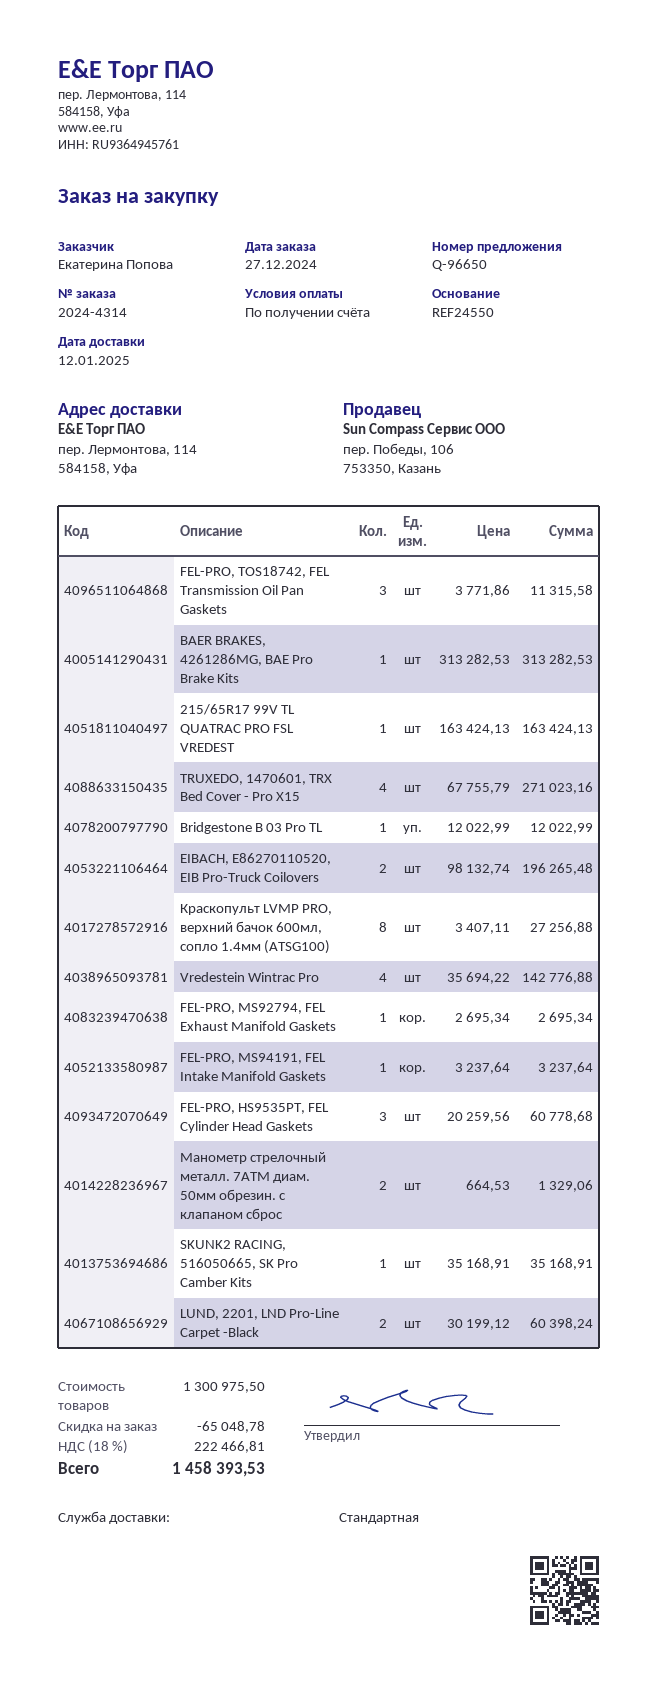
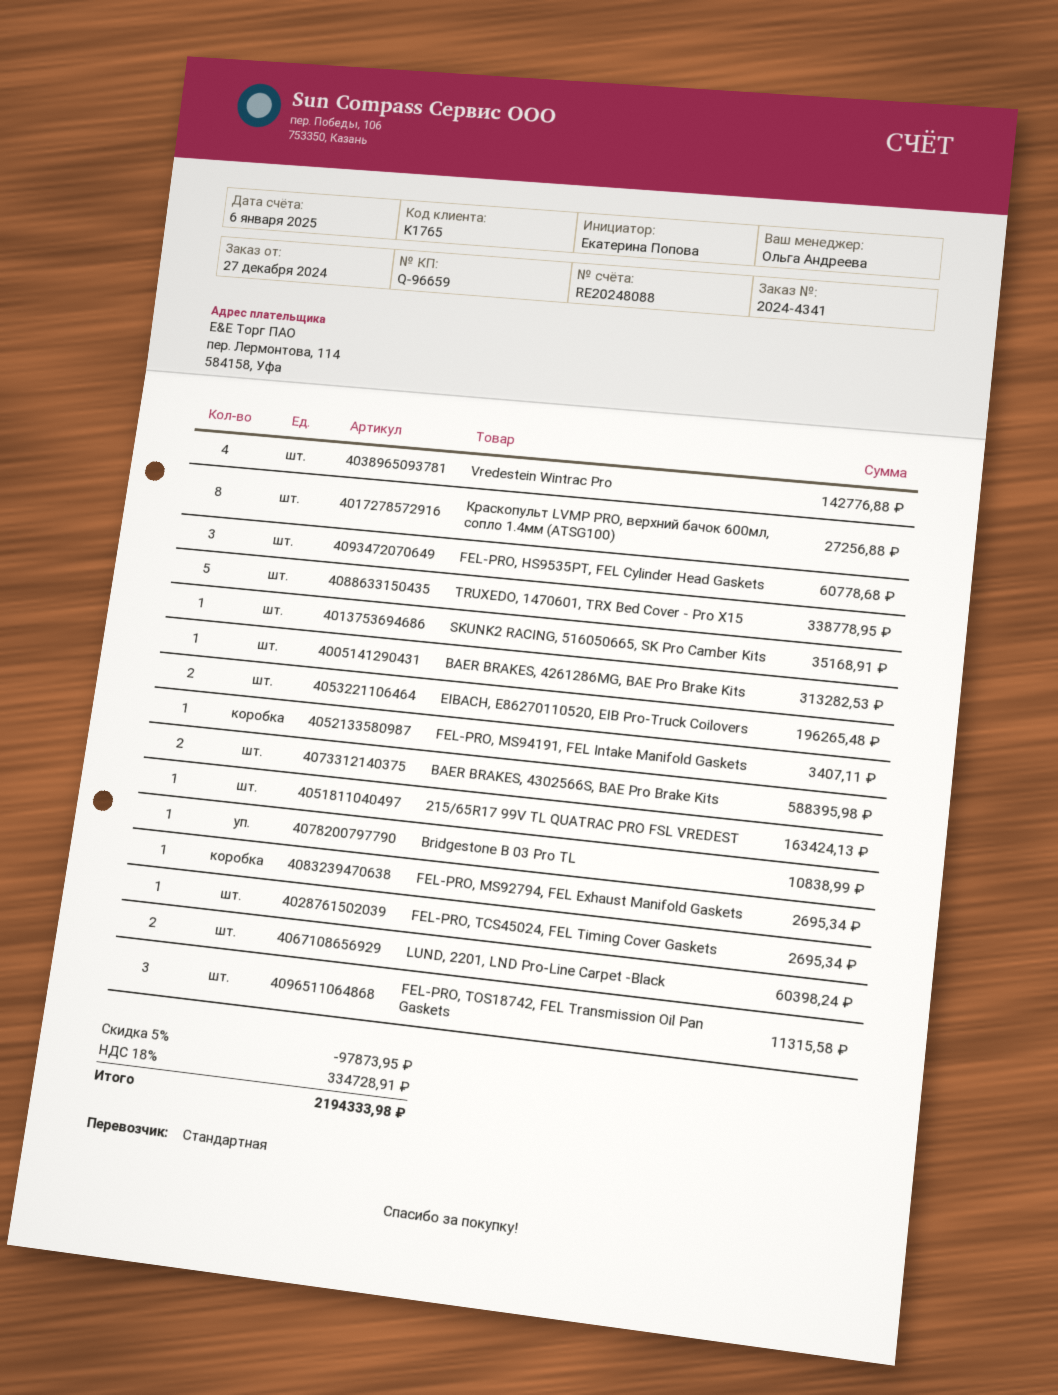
quote number: Q-96650 -> Q-96659
order number: 2024-4314 -> 2024-4341
TRUXEDO, 1470601, TRX Bed Cover - Pro X15: 4 for 271023.16 -> 5 for 338778.95
Bridgestone B 03 Pro TL: 1 for 12022.99 -> 1 for 10838.99
FEL-PRO, MS94191, FEL Intake Manifold Gaskets: 1 for 3237.64 -> 1 for 3407.11
Манометр стрелочный металл. 7АТМ диам. 50мм обрезин. с клапаном сброс: 2 for 1329.06 -> none
BAER BRAKES, 4302566S, BAE Pro Brake Kits: none -> 2 for 588395.98
FEL-PRO, TCS45024, FEL Timing Cover Gaskets: none -> 1 for 2695.34
discount: 65048.78 -> 97873.95
tax: 18% = 222466.81 -> 18% = 334728.91
total: 1458393.53 -> 2194333.98

